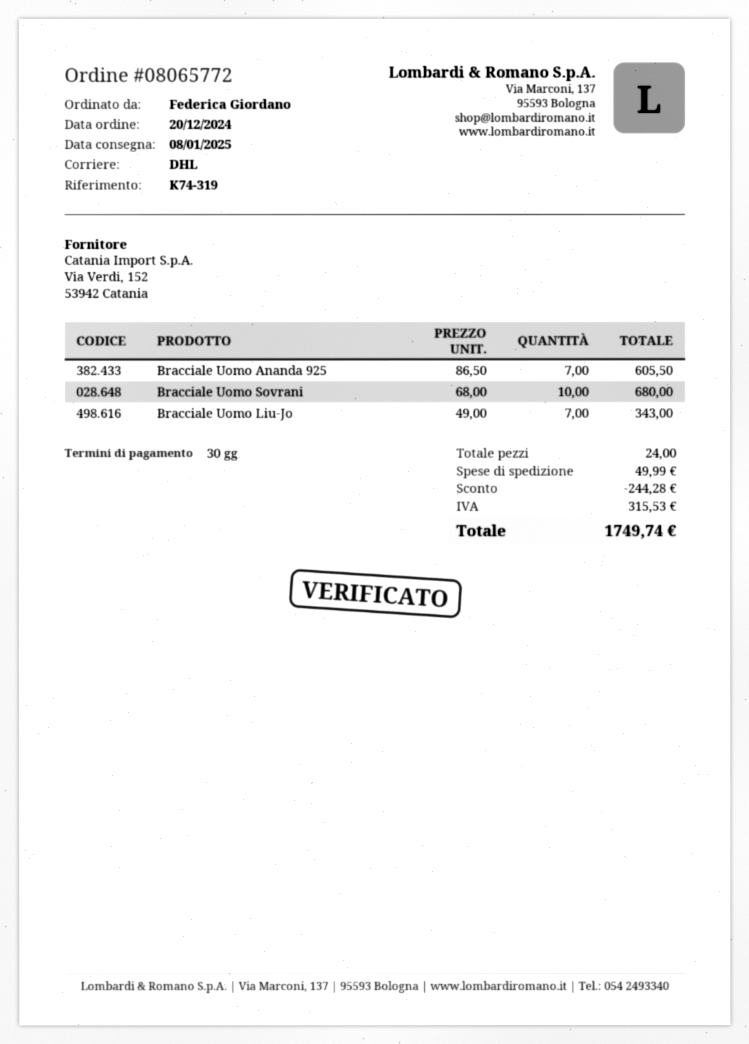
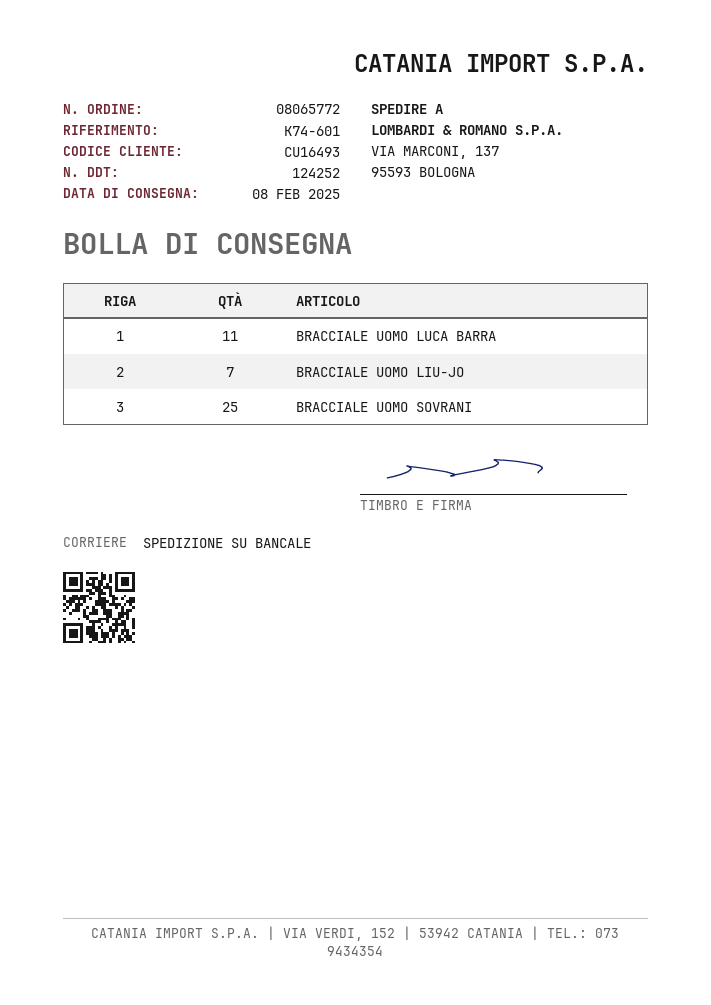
delivery date: 2025-01-08 -> 2025-02-08
reference: K74-319 -> K74-601
shipping method: DHL -> pallet freight
Bracciale Uomo Ananda 925: 7 -> none
Bracciale Uomo Sovrani: 10 -> 25
BRACCIALE UOMO LUCA BARRA: none -> 11

